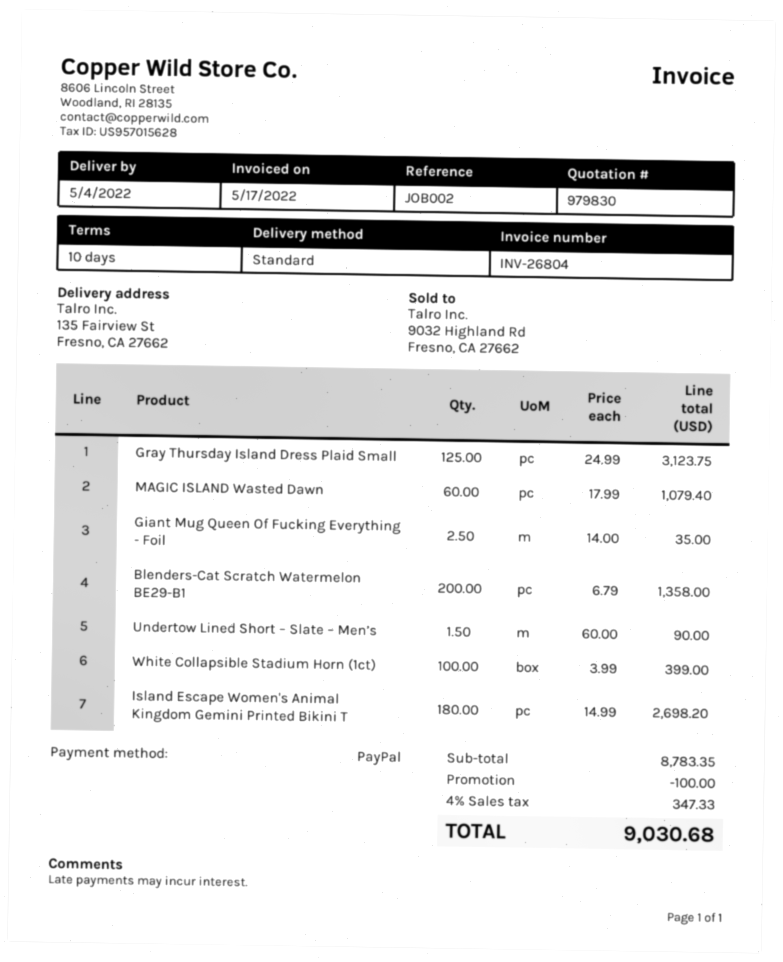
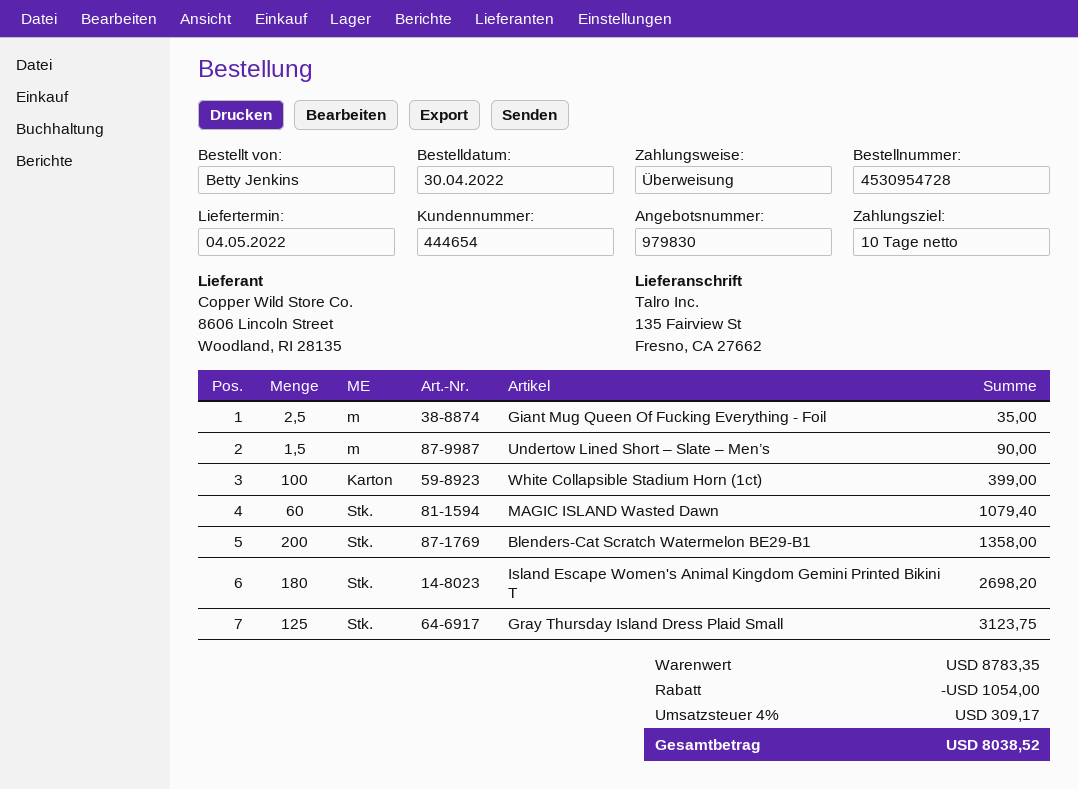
payment method: PayPal -> bank transfer
discount: 100.00 -> 1054.00
tax: 4% = 347.33 -> 4% = 309.17
total: 9030.68 -> 8038.52

